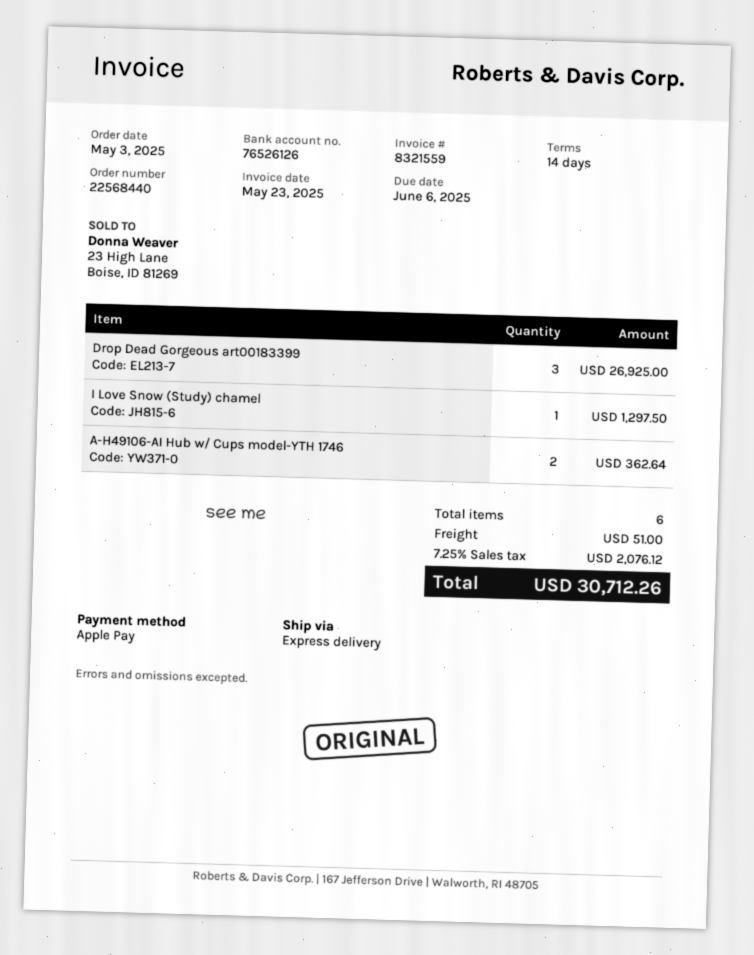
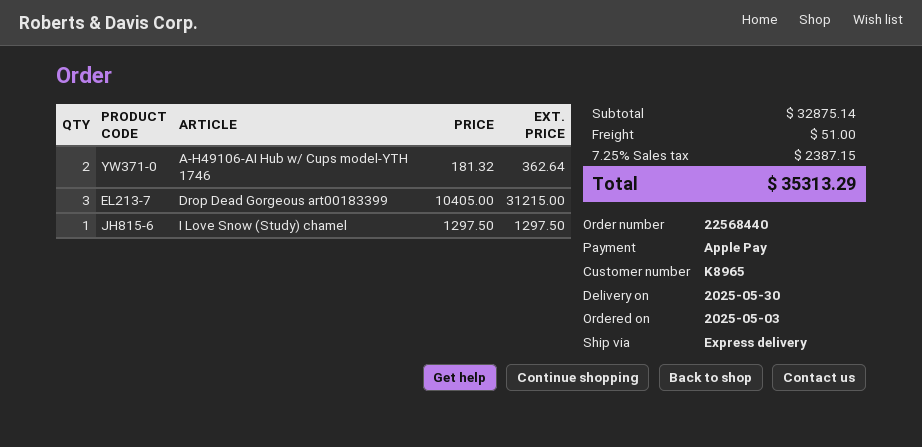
Drop Dead Gorgeous art00183399: 3 for 26925.00 -> 3 for 31215.00
tax: 7.25% = 2076.12 -> 7.25% = 2387.15
total: 30712.26 -> 35313.29

